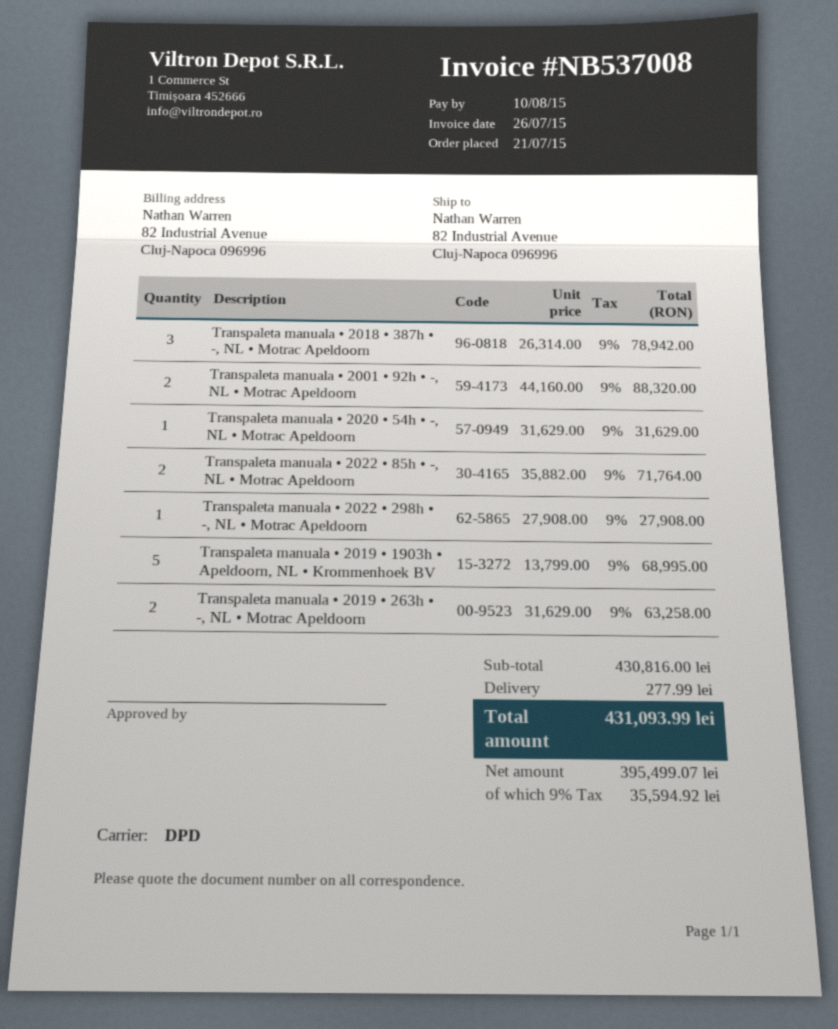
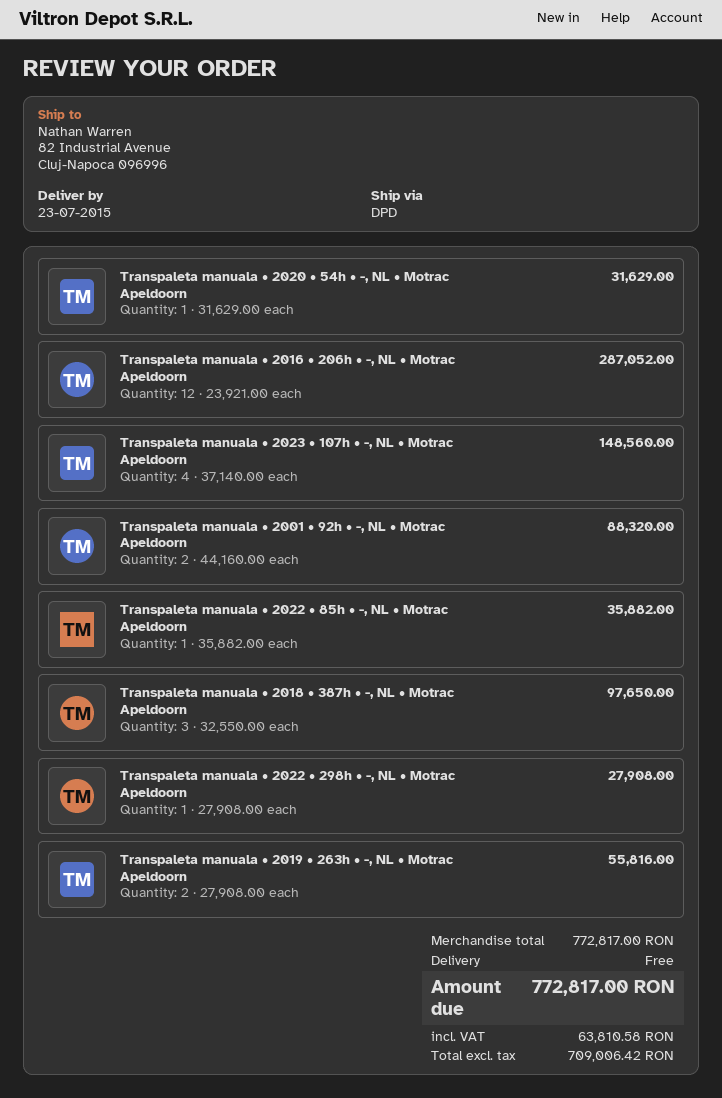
Transpaleta manuala • 2018 • 387h • -, NL • Motrac Apeldoorn: 3 x 26314.00 = 78942.00 -> 3 x 32550.00 = 97650.00
Transpaleta manuala • 2022 • 85h • -, NL • Motrac Apeldoorn: 2 x 35882.00 = 71764.00 -> 1 x 35882.00 = 35882.00
Transpaleta manuala • 2019 • 1903h • Apeldoorn, NL • Krommenhoek BV: 5 x 13799.00 = 68995.00 -> none
Transpaleta manuala • 2019 • 263h • -, NL • Motrac Apeldoorn: 2 x 31629.00 = 63258.00 -> 2 x 27908.00 = 55816.00
Transpaleta manuala • 2016 • 206h • -, NL • Motrac Apeldoorn: none -> 12 x 23921.00 = 287052.00
Transpaleta manuala • 2023 • 107h • -, NL • Motrac Apeldoorn: none -> 4 x 37140.00 = 148560.00
subtotal: 430816.00 -> 772817.00
shipping: 277.99 -> 0.00
net: 395499.07 -> 709006.42
tax: 35594.92 -> 63810.58
total: 431093.99 -> 772817.00

